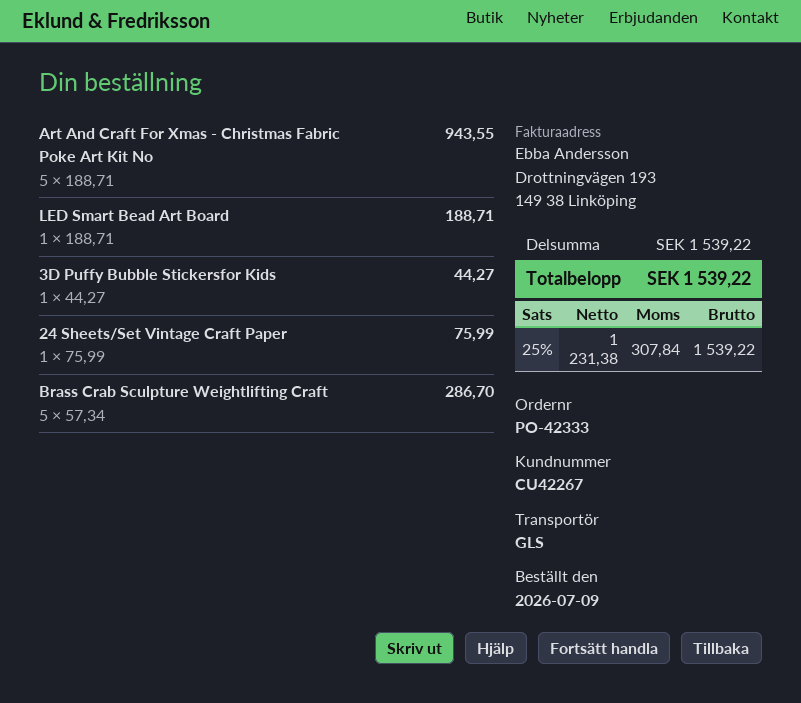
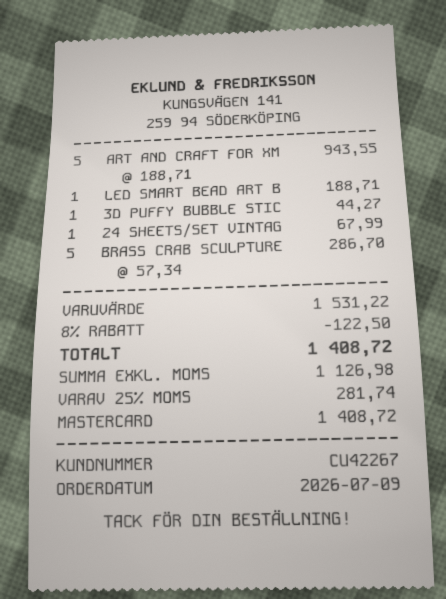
24 Sheets/Set Vintage Craft Paper: 1 x 75.99 = 75.99 -> 1 x 67.99 = 67.99
subtotal: 1539.22 -> 1531.22
discount: none -> 8% = 122.50
net: 1231.38 -> 1126.98
tax: 25% = 307.84 -> 25% = 281.74
total: 1539.22 -> 1408.72

